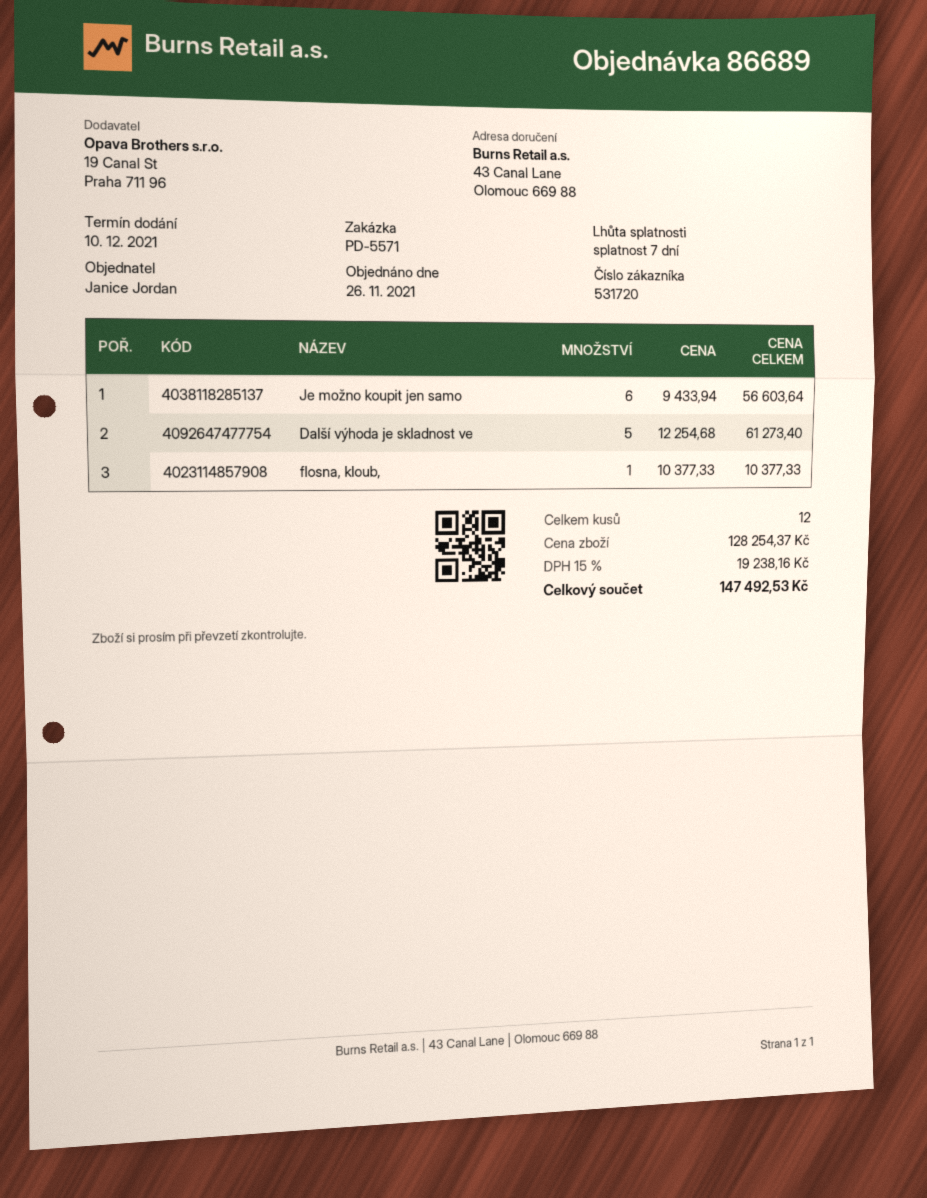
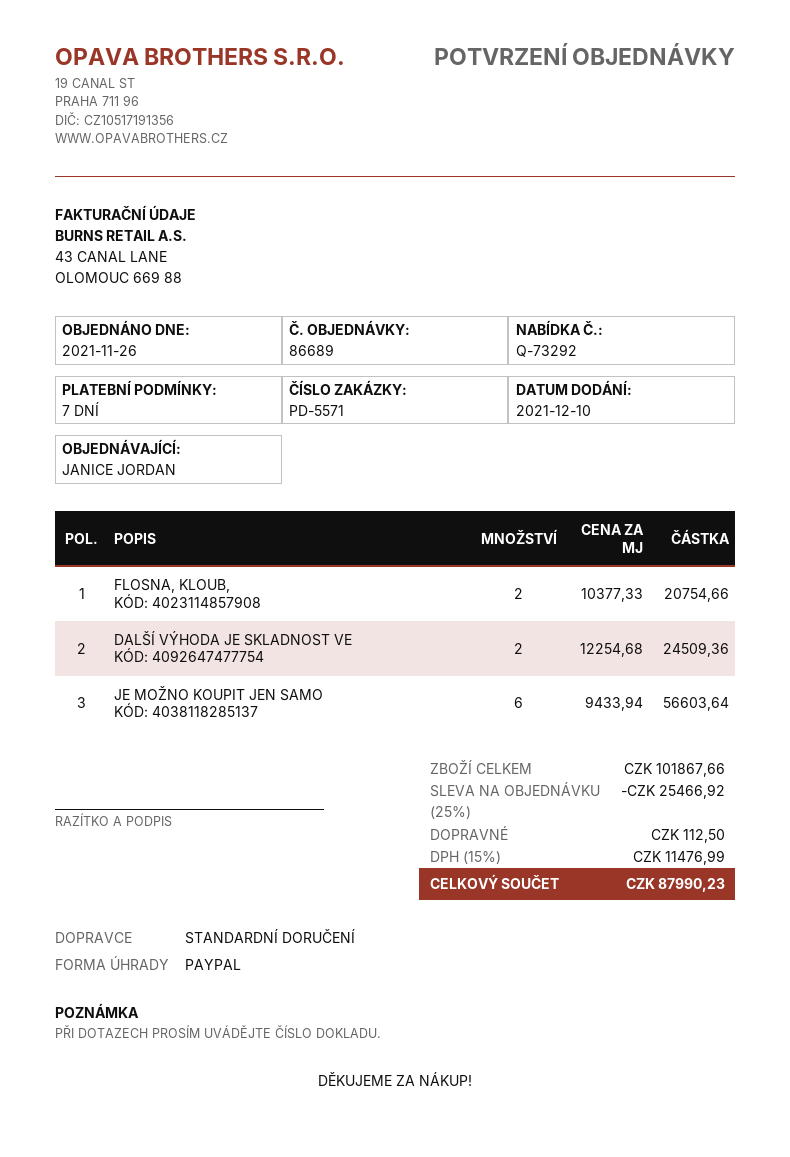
Další výhoda je skladnost ve: 5 x 12254.68 = 61273.40 -> 2 x 12254.68 = 24509.36
flosna, kloub,: 1 x 10377.33 = 10377.33 -> 2 x 10377.33 = 20754.66
subtotal: 128254.37 -> 101867.66
discount: none -> 25% = 25466.92
shipping: none -> 112.50
tax: 15% = 19238.16 -> 15% = 11476.99
total: 147492.53 -> 87990.23

